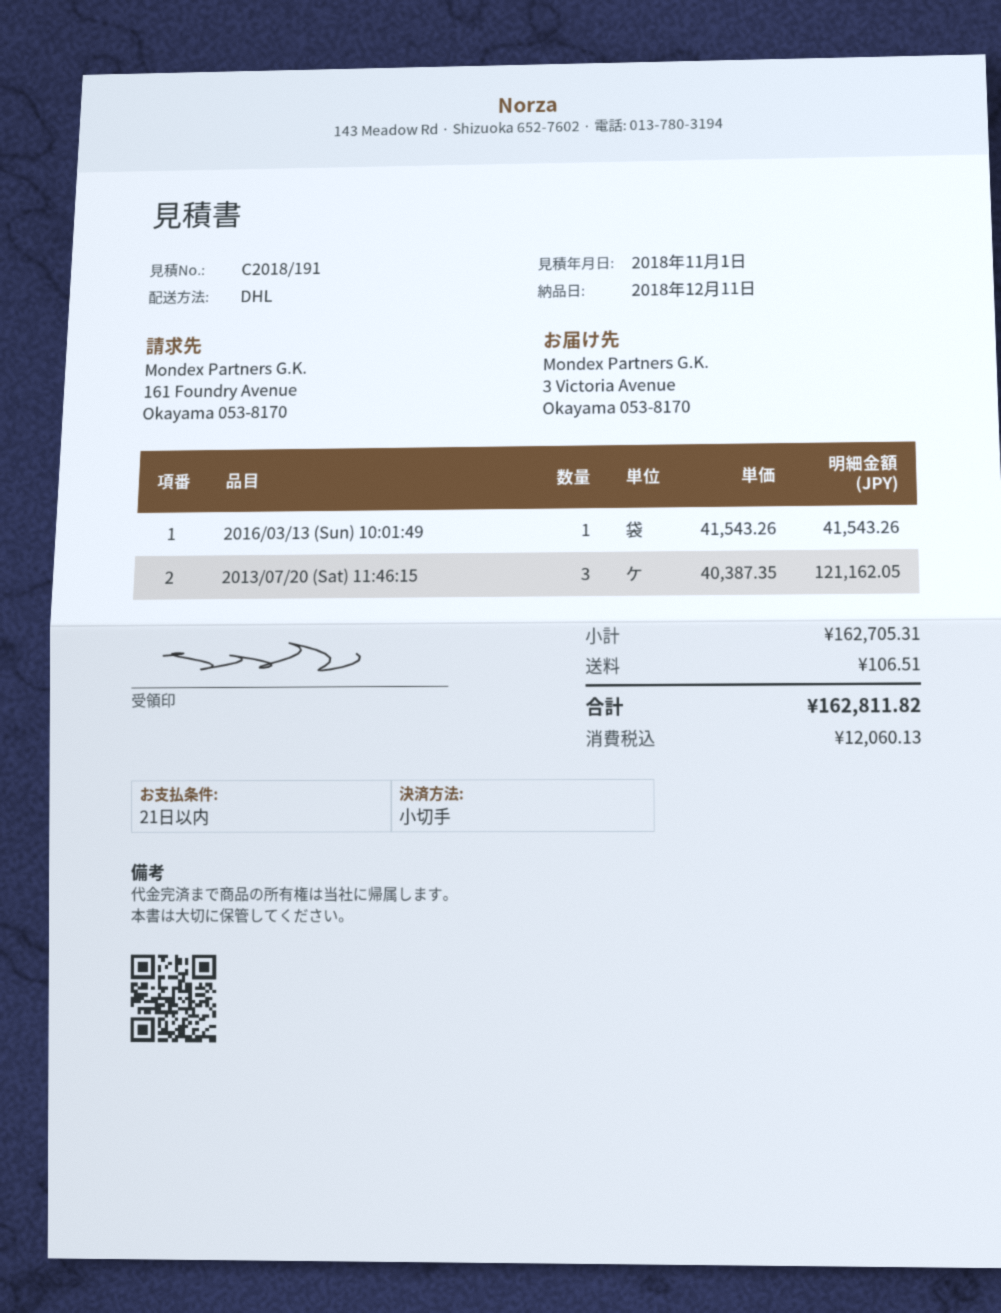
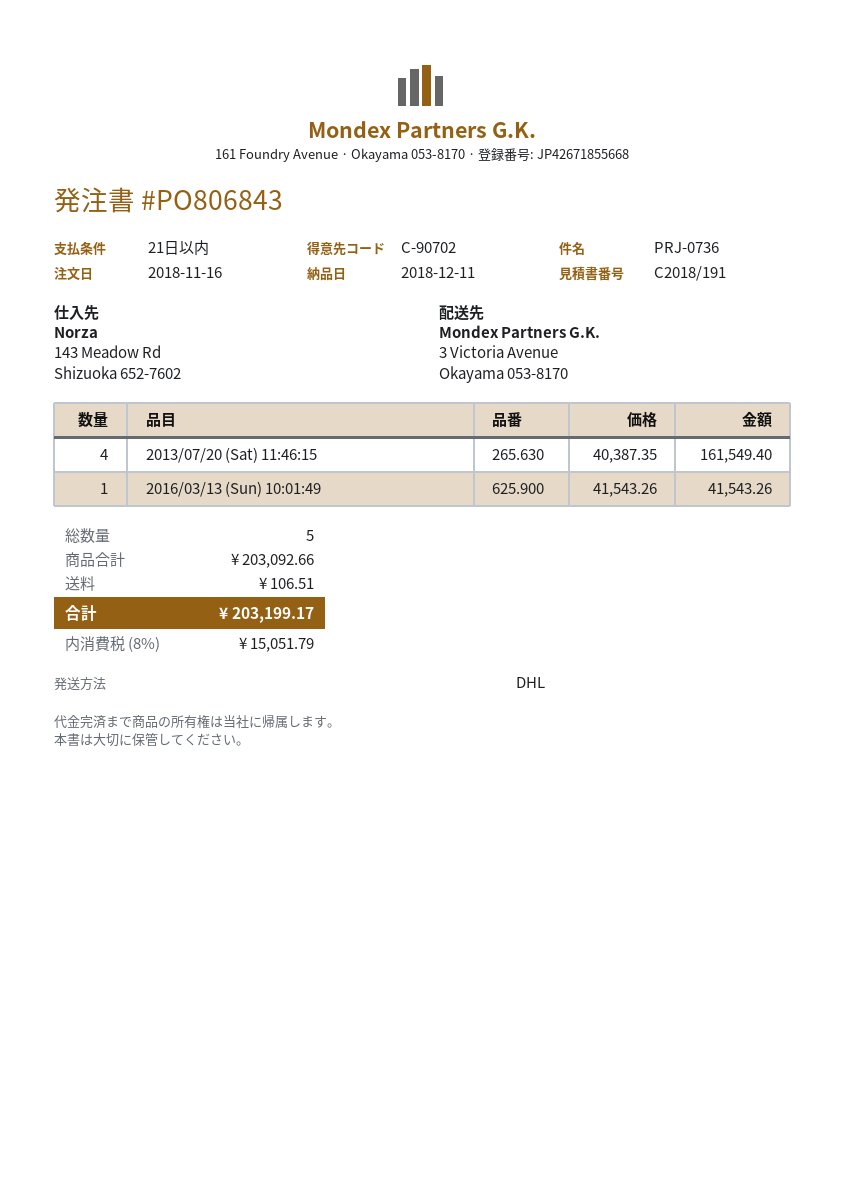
2013/07/20 (Sat) 11:46:15: 3 x 40387.35 = 121162.05 -> 4 x 40387.35 = 161549.40
subtotal: 162705.31 -> 203092.66
tax: 12060.13 -> 15051.79
total: 162811.82 -> 203199.17

